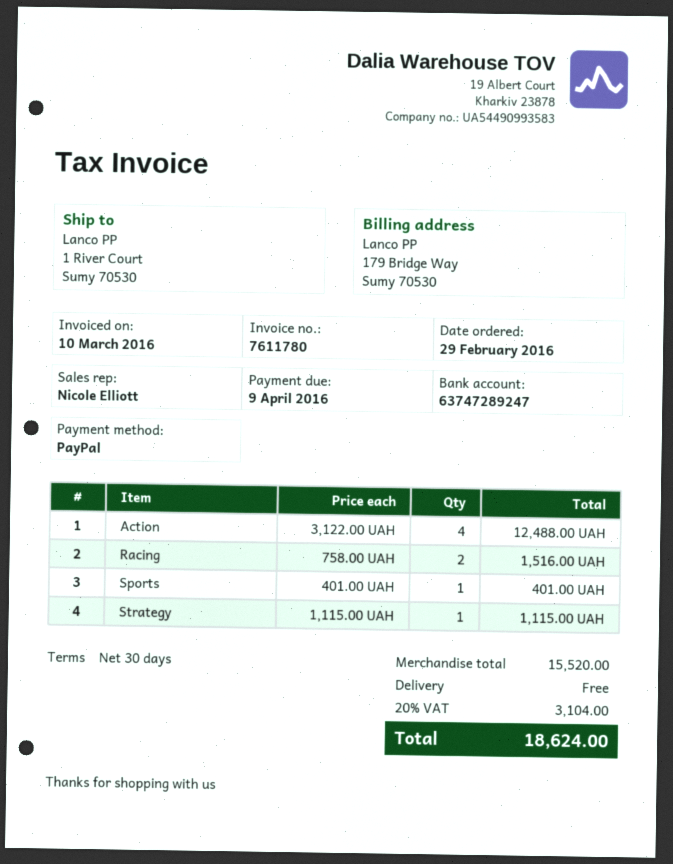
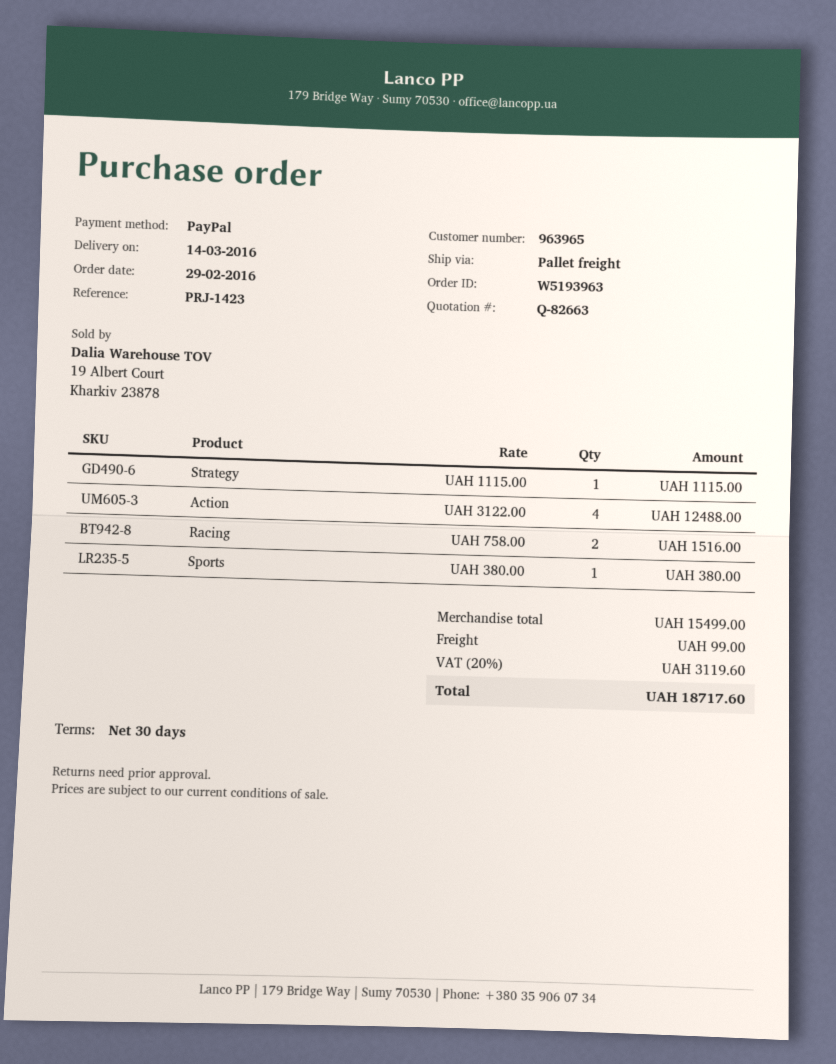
Sports: 1 x 401.00 = 401.00 -> 1 x 380.00 = 380.00
subtotal: 15520.00 -> 15499.00
shipping: 0.00 -> 99.00
tax: 20% = 3104.00 -> 20% = 3119.60
total: 18624.00 -> 18717.60

